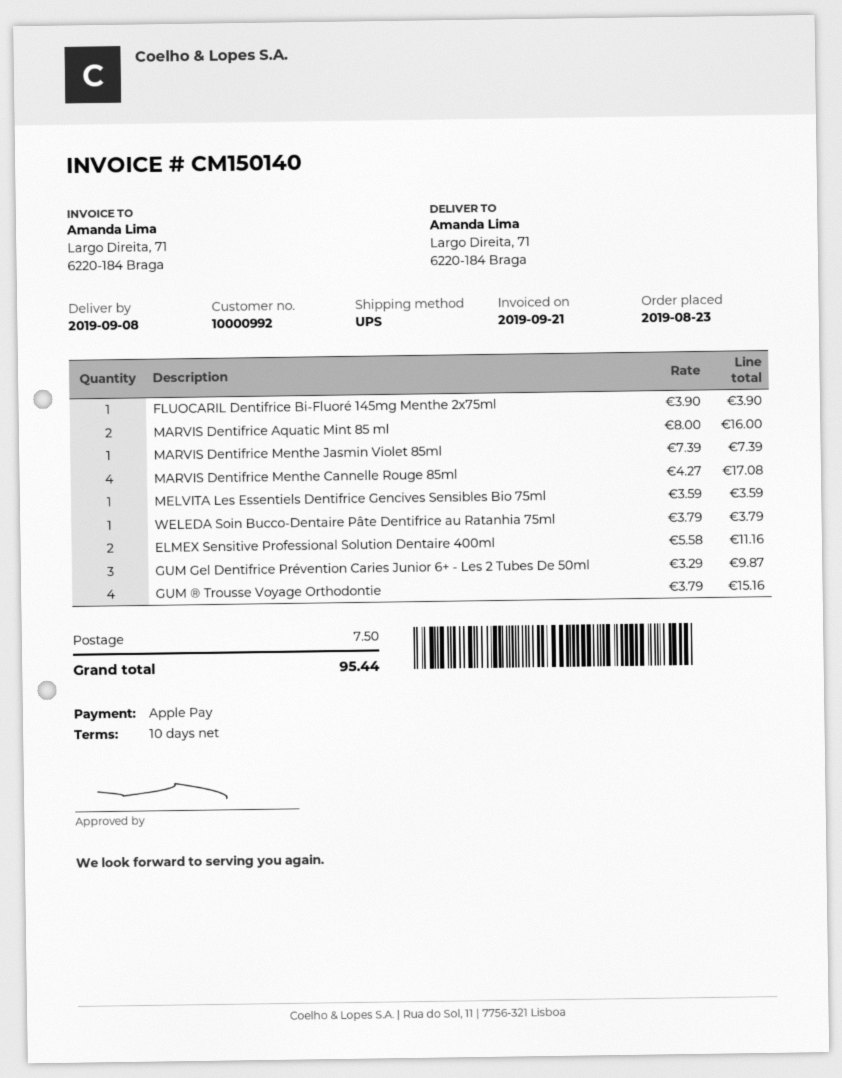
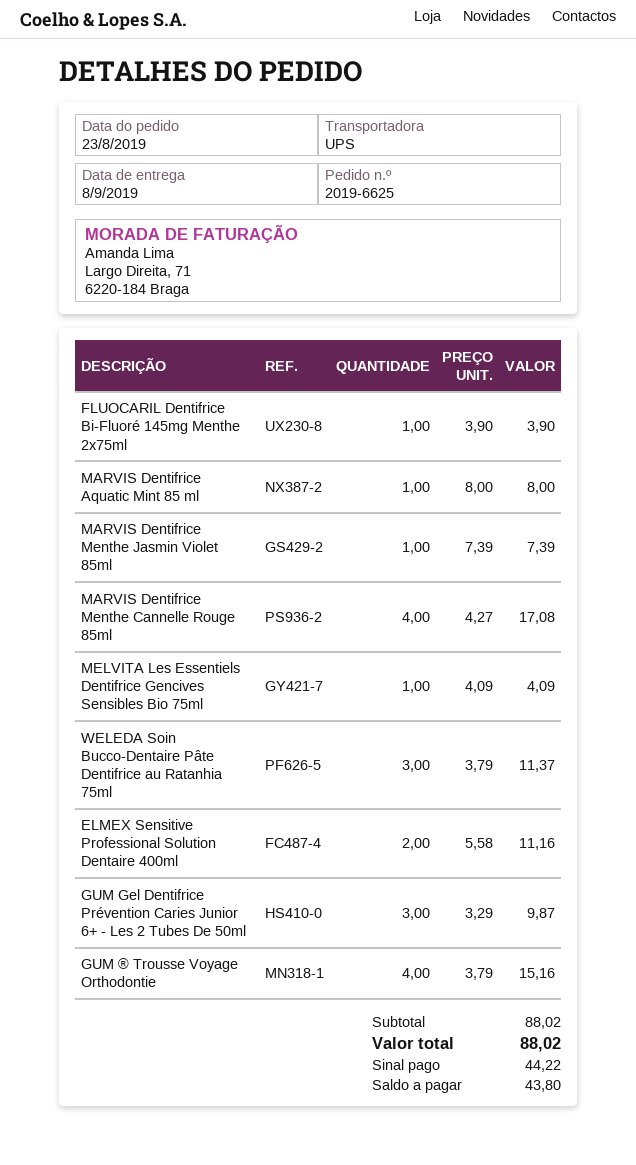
MARVIS Dentifrice Aquatic Mint 85 ml: 2 x 8.00 = 16.00 -> 1 x 8.00 = 8.00
MELVITA Les Essentiels Dentifrice Gencives Sensibles Bio 75ml: 1 x 3.59 = 3.59 -> 1 x 4.09 = 4.09
WELEDA Soin Bucco-Dentaire Pâte Dentifrice au Ratanhia 75ml: 1 x 3.79 = 3.79 -> 3 x 3.79 = 11.37
shipping: 7.50 -> none
total: 95.44 -> 88.02

